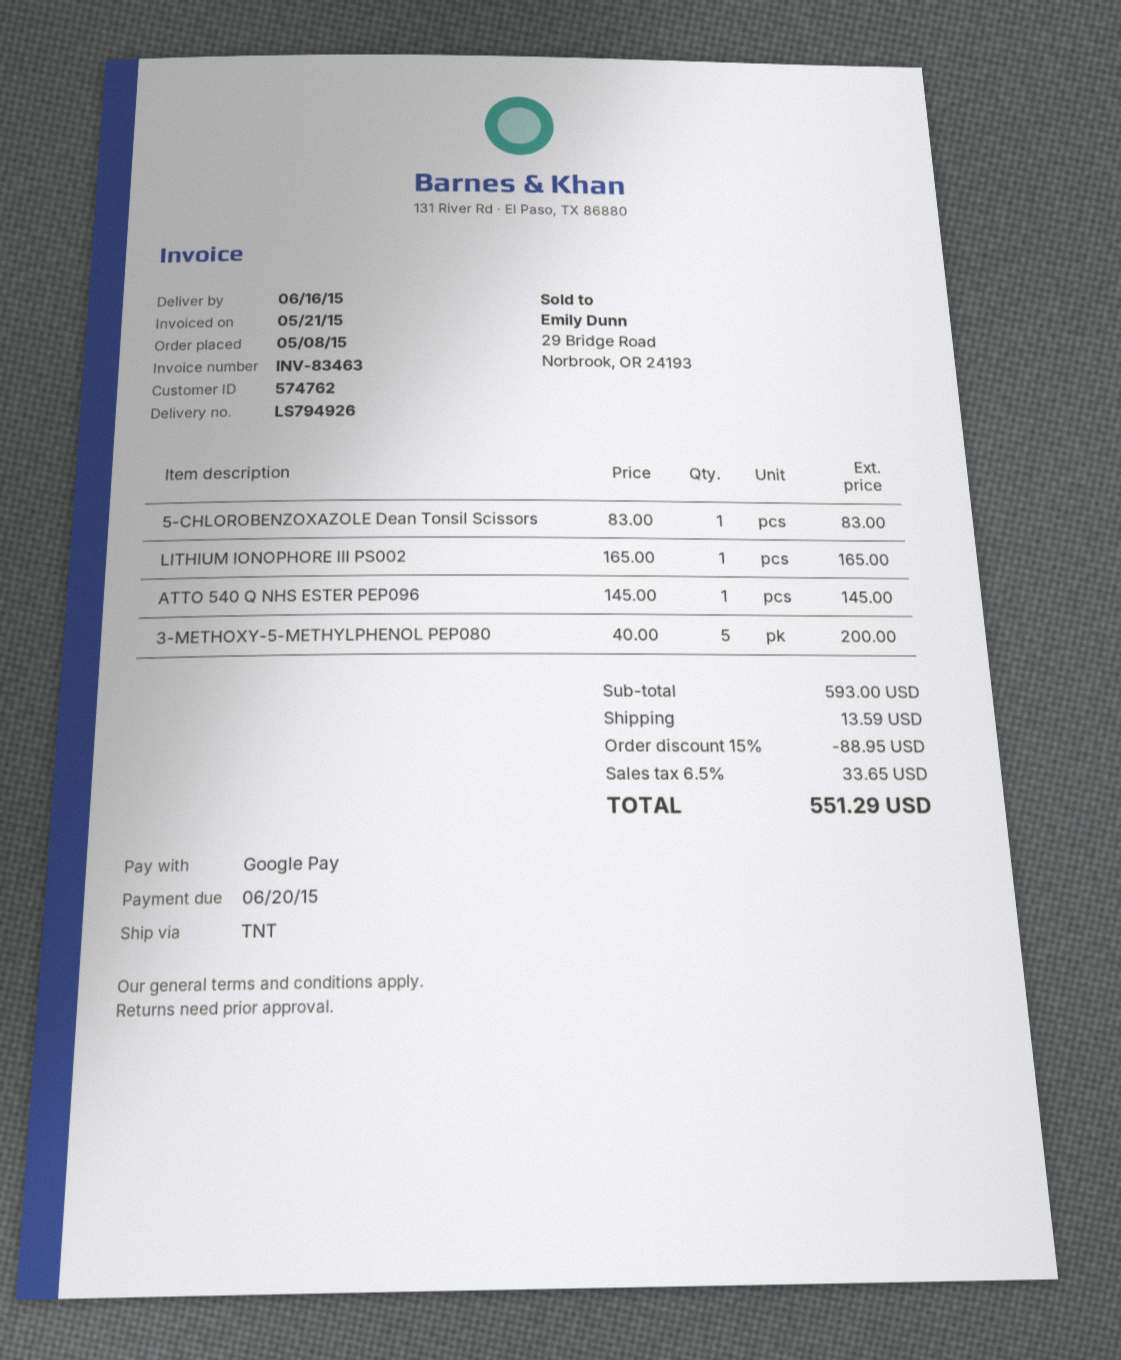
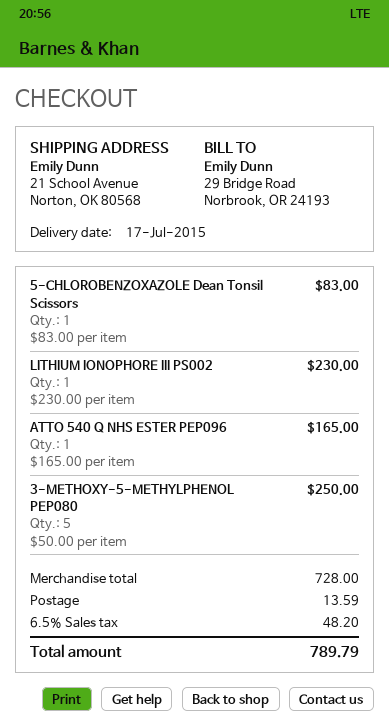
delivery date: 2015-06-16 -> 2015-07-17
LITHIUM IONOPHORE III PS002: 1 x 165.00 = 165.00 -> 1 x 230.00 = 230.00
ATTO 540 Q NHS ESTER PEP096: 1 x 145.00 = 145.00 -> 1 x 165.00 = 165.00
3-METHOXY-5-METHYLPHENOL PEP080: 5 x 40.00 = 200.00 -> 5 x 50.00 = 250.00
subtotal: 593.00 -> 728.00
discount: 15% = 88.95 -> none
tax: 6.5% = 33.65 -> 6.5% = 48.20
total: 551.29 -> 789.79

